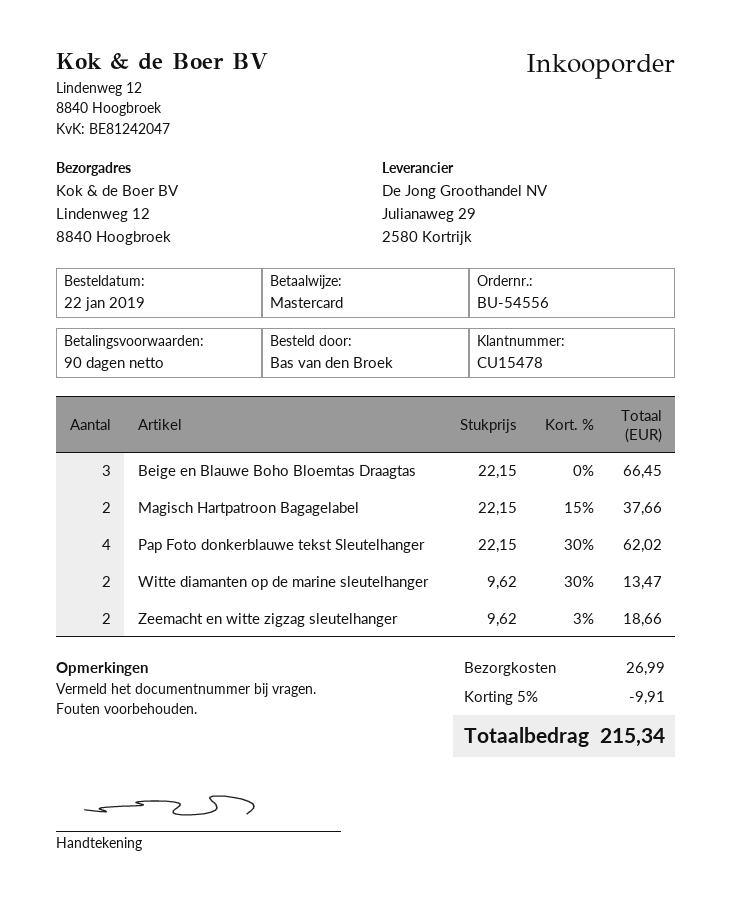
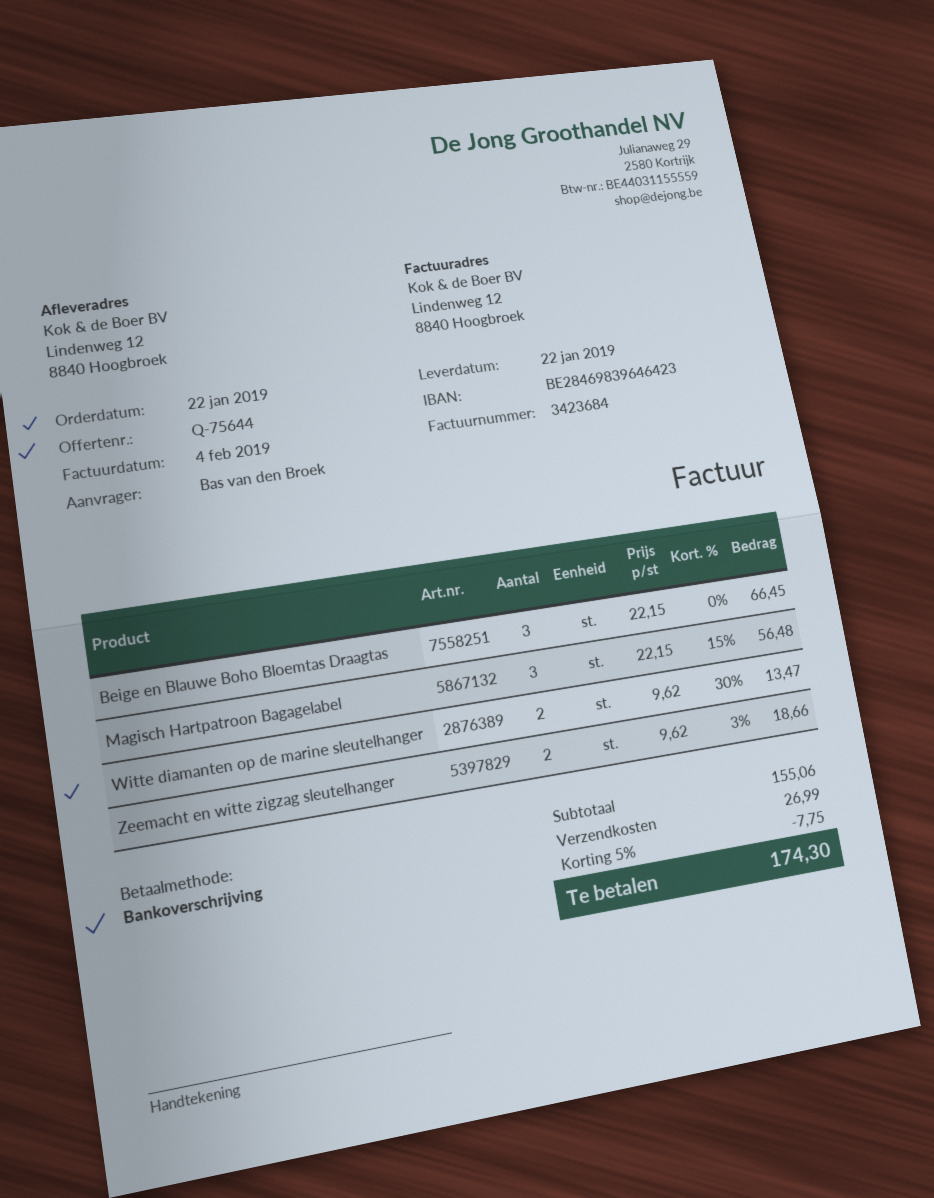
payment method: Mastercard -> bank transfer
Magisch Hartpatroon Bagagelabel: 2 x 22.15 - 15% = 37.66 -> 3 x 22.15 - 15% = 56.48
Pap Foto donkerblauwe tekst Sleutelhanger: 4 x 22.15 - 30% = 62.02 -> none
discount: 5% = 9.91 -> 5% = 7.75
total: 215.34 -> 174.30

